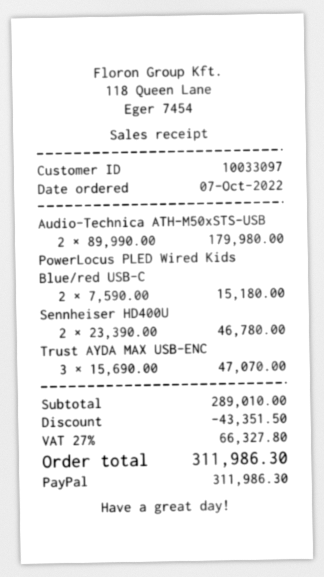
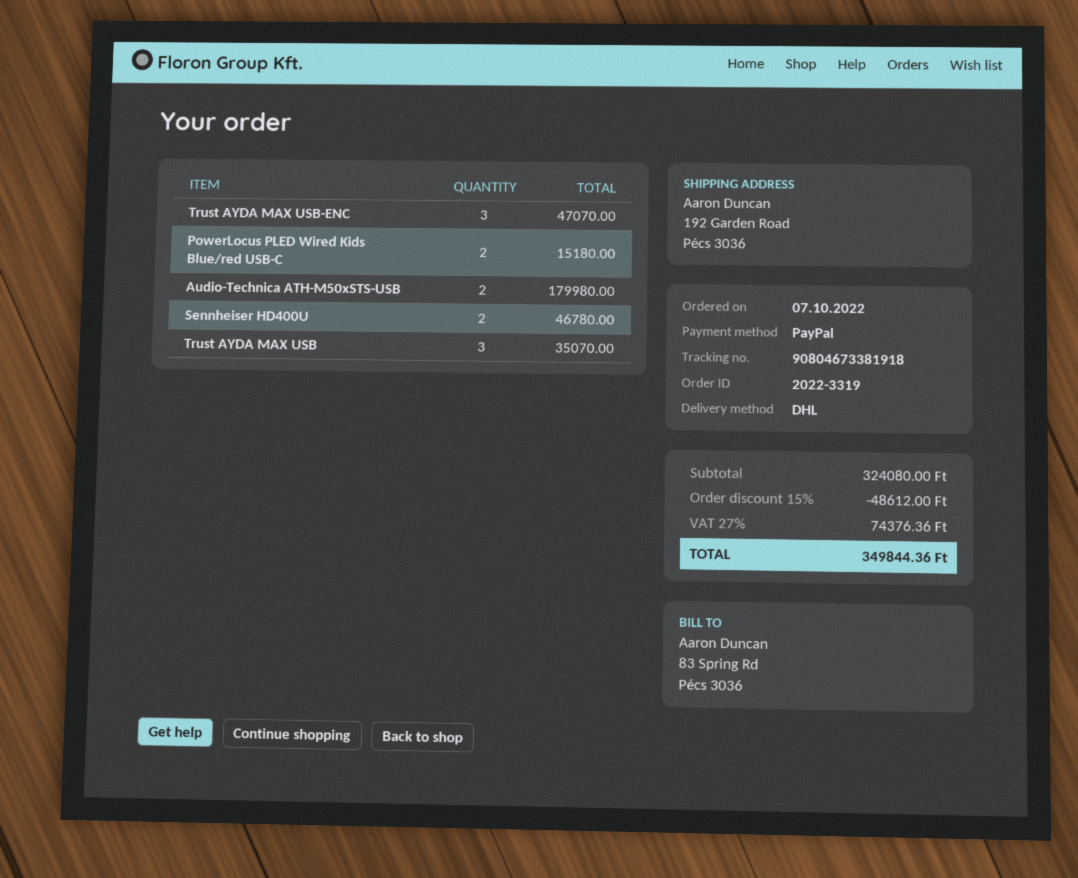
Trust AYDA MAX USB: none -> 3 for 35070.00
subtotal: 289010.00 -> 324080.00
discount: 43351.50 -> 48612.00
tax: 27% = 66327.80 -> 27% = 74376.36
total: 311986.30 -> 349844.36

